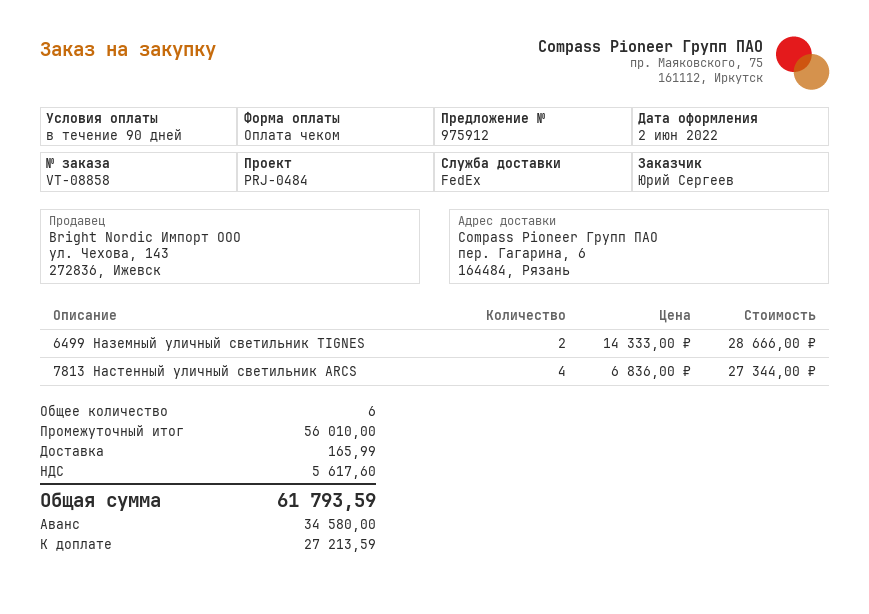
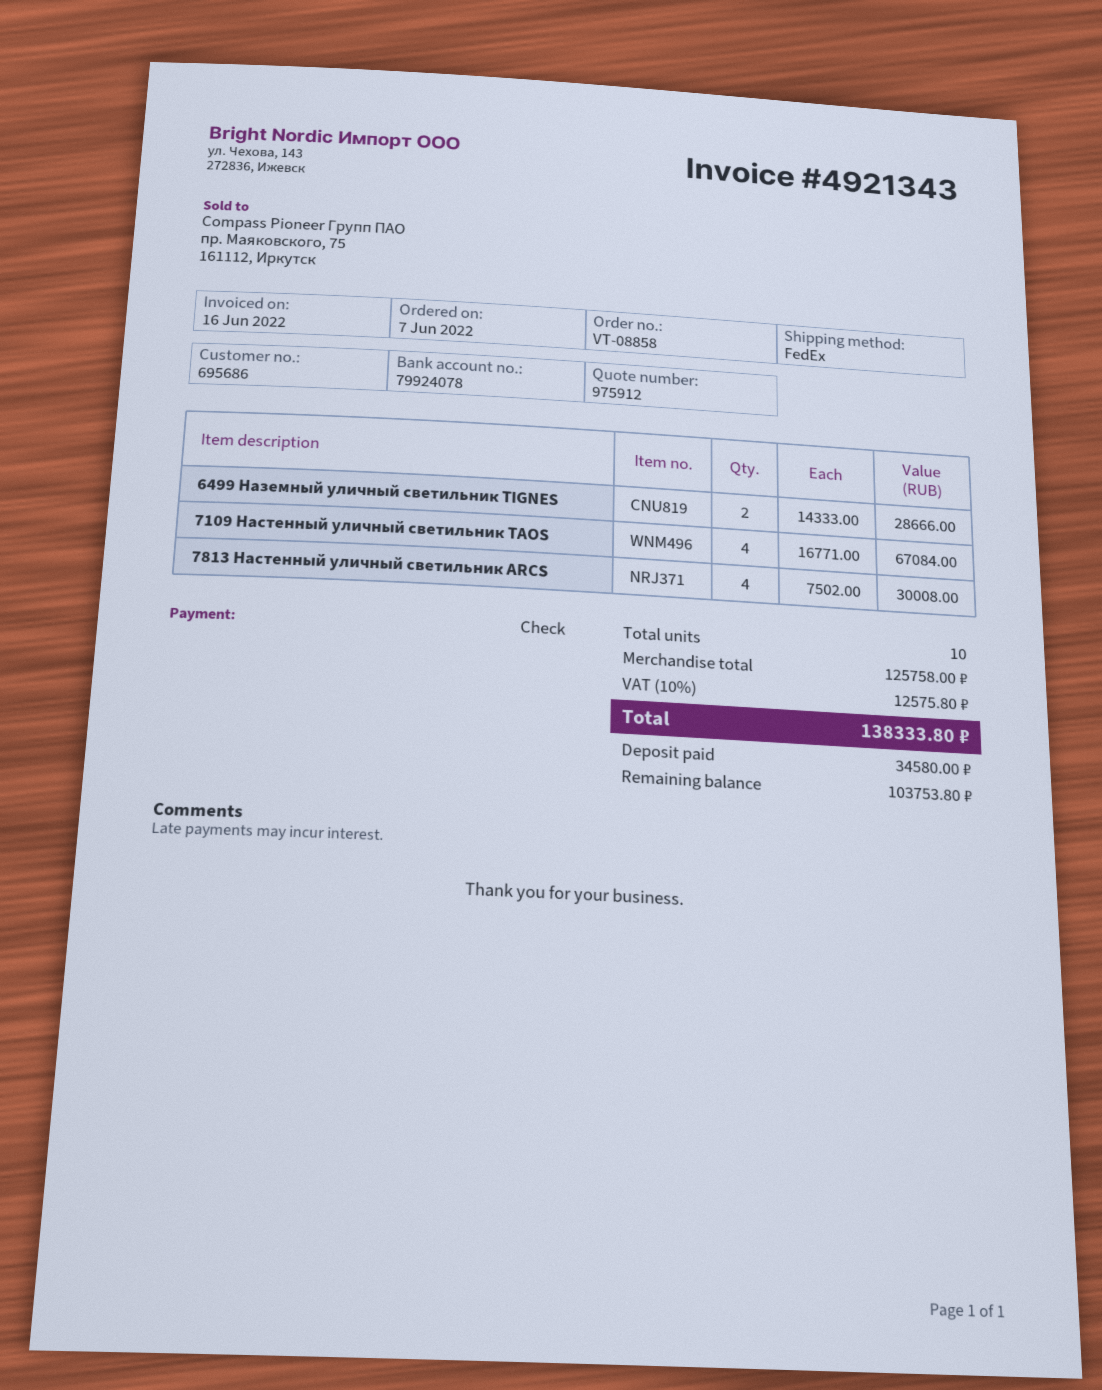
order date: 2022-06-02 -> 2022-06-07
7813 Настенный уличный светильник ARCS: 4 x 6836.00 = 27344.00 -> 4 x 7502.00 = 30008.00
7109 Настенный уличный светильник TAOS: none -> 4 x 16771.00 = 67084.00
total quantity: 6 -> 10
subtotal: 56010.00 -> 125758.00
shipping: 165.99 -> none
tax: 5617.60 -> 12575.80
total: 61793.59 -> 138333.80
balance: 27213.59 -> 103753.80

